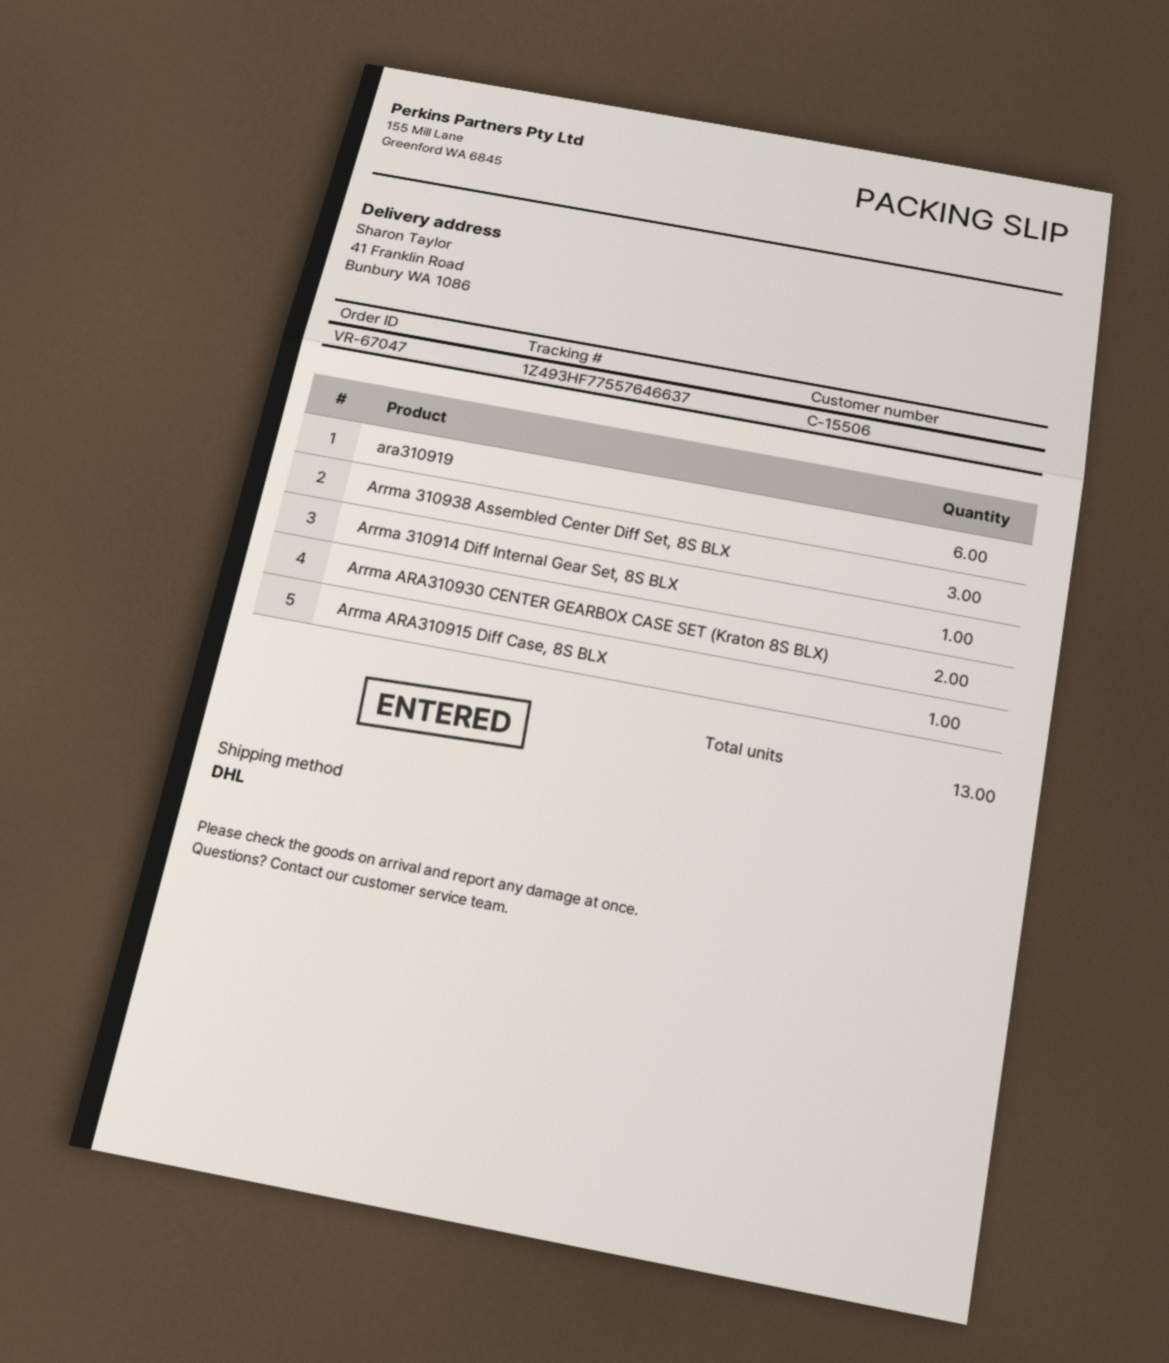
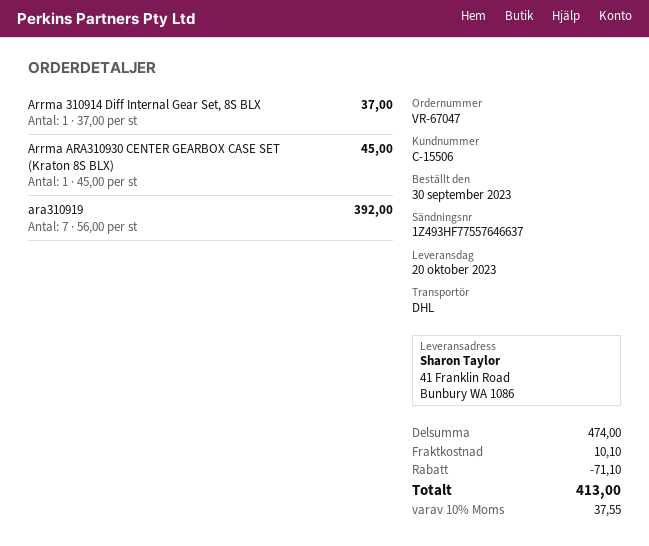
ara310919: 6 -> 7
Arrma 310938 Assembled Center Diff Set, 8S BLX: 3 -> none
Arrma ARA310930 CENTER GEARBOX CASE SET (Kraton 8S BLX): 2 -> 1
Arrma ARA310915 Diff Case, 8S BLX: 1 -> none

